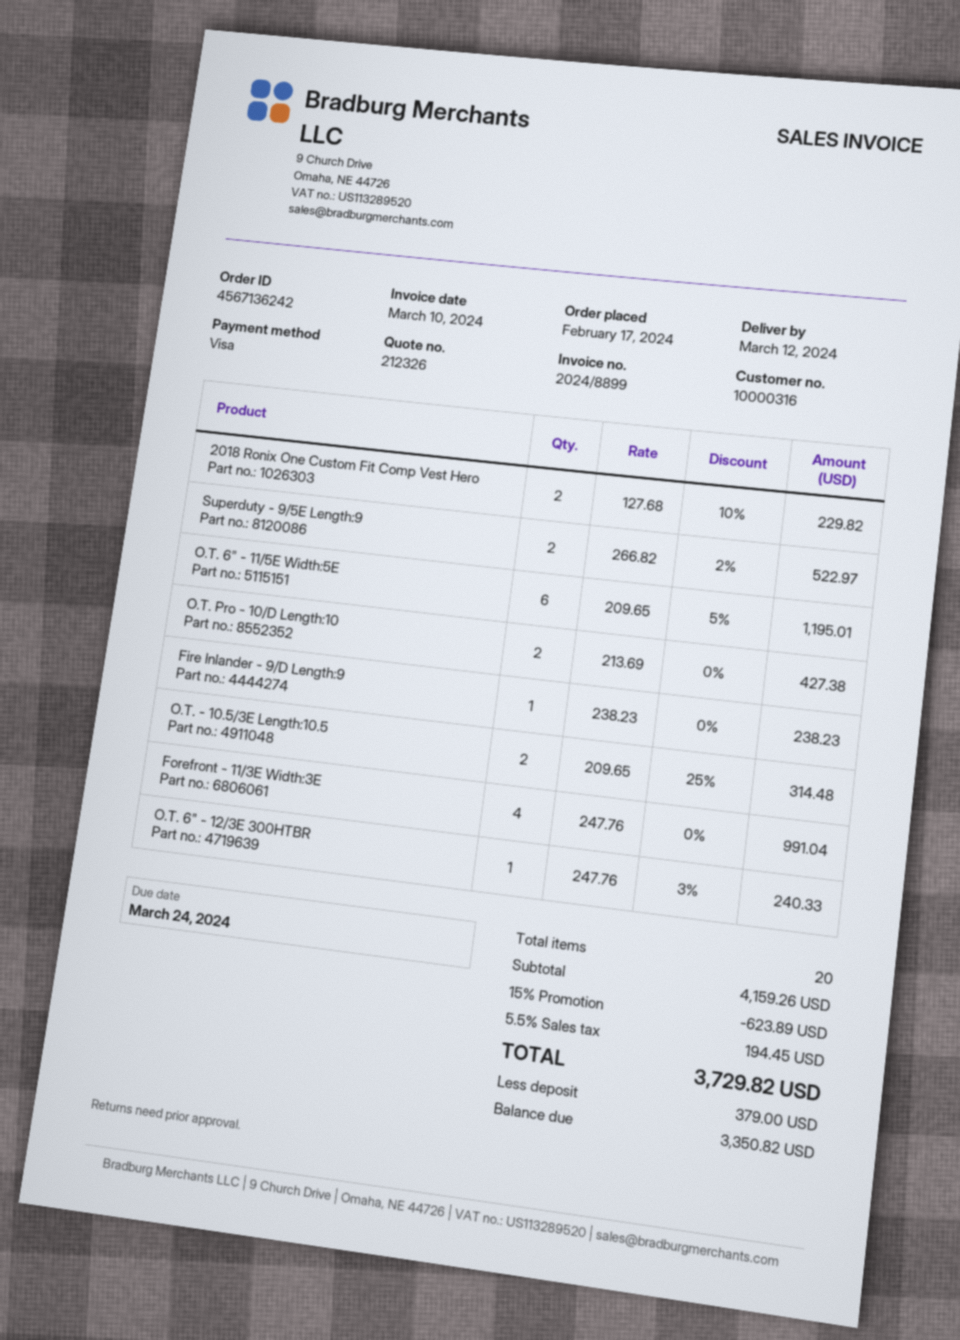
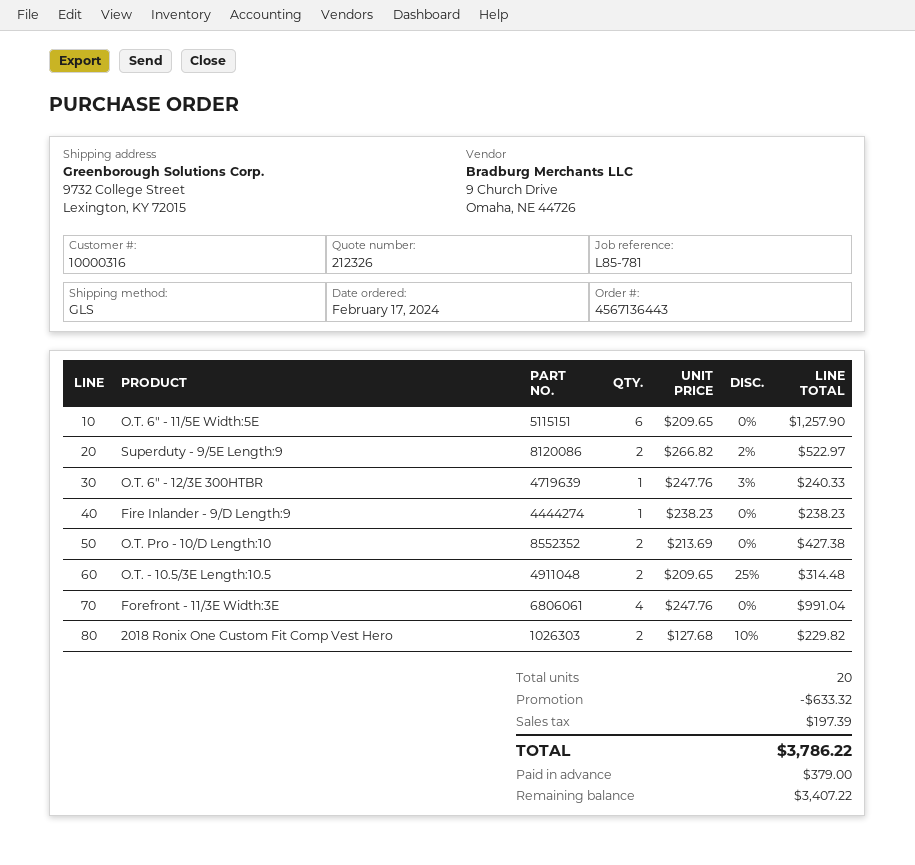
order number: 4567136242 -> 4567136443
O.T. 6" - 11/5E Width:5E: 6 x 209.65 - 5% = 1195.01 -> 6 x 209.65 = 1257.90
discount: 623.89 -> 633.32
tax: 194.45 -> 197.39
total: 3729.82 -> 3786.22
balance: 3350.82 -> 3407.22

